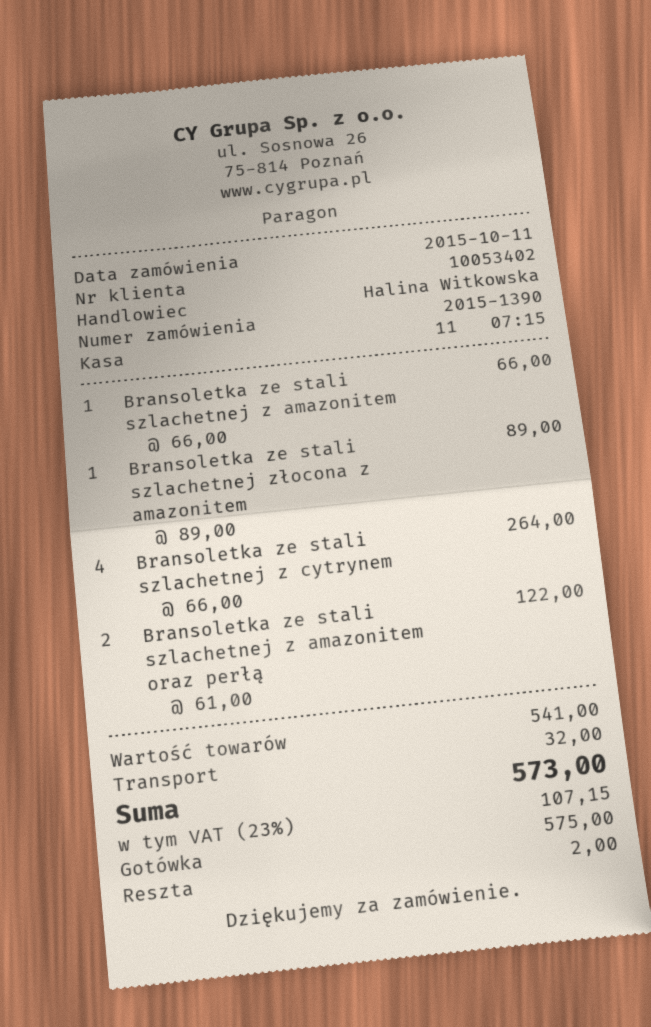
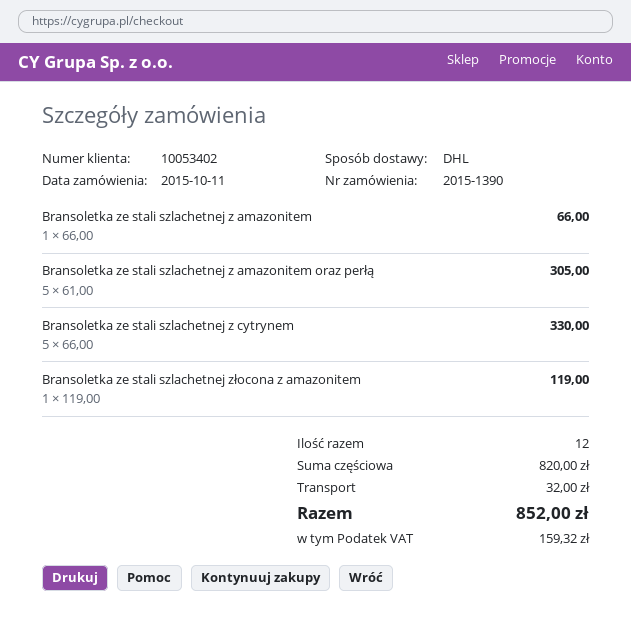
Bransoletka ze stali szlachetnej złocona z amazonitem: 1 x 89.00 = 89.00 -> 1 x 119.00 = 119.00
Bransoletka ze stali szlachetnej z cytrynem: 4 x 66.00 = 264.00 -> 5 x 66.00 = 330.00
Bransoletka ze stali szlachetnej z amazonitem oraz perłą: 2 x 61.00 = 122.00 -> 5 x 61.00 = 305.00
subtotal: 541.00 -> 820.00
tax: 107.15 -> 159.32
total: 573.00 -> 852.00

